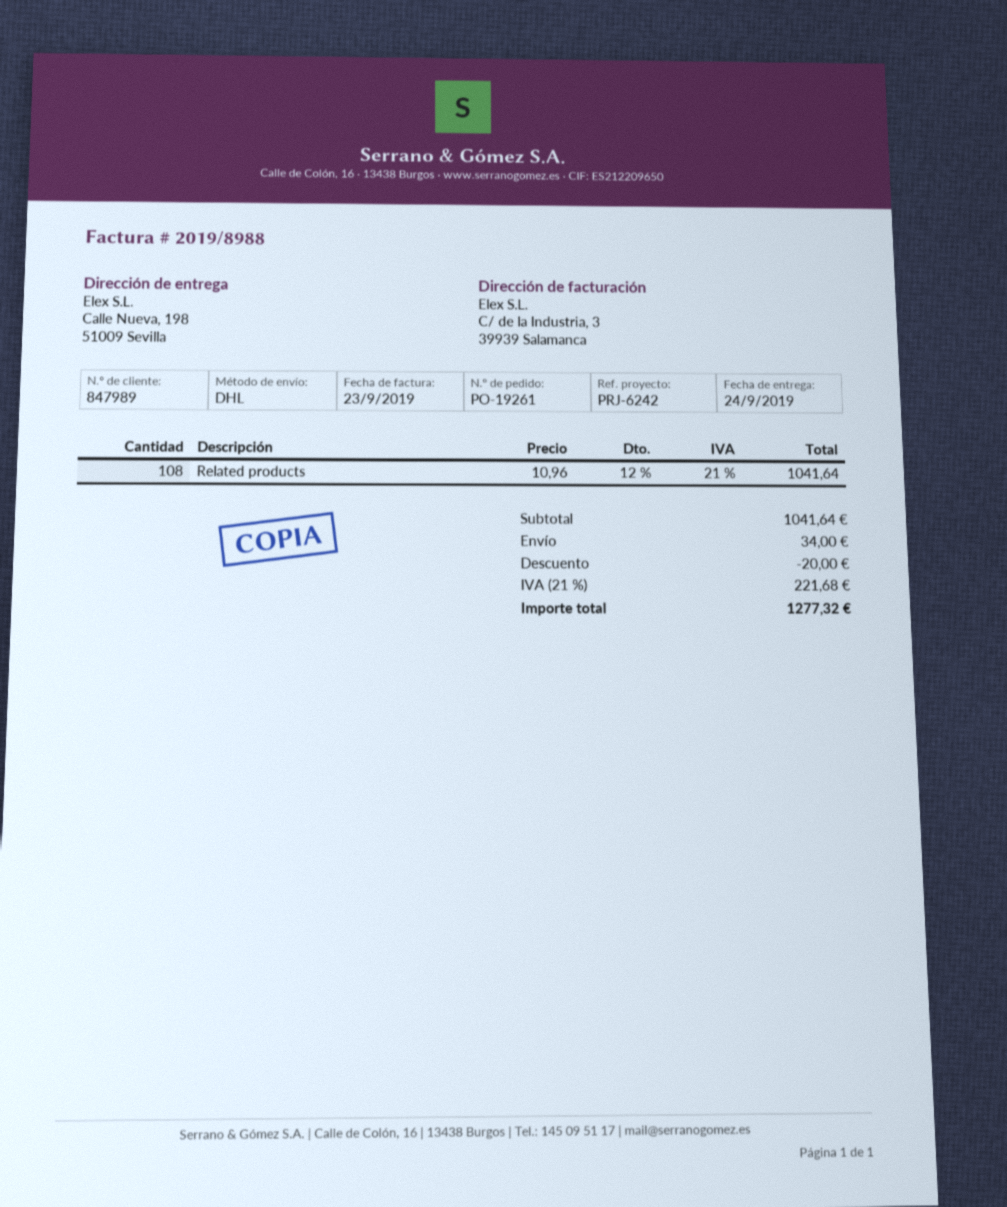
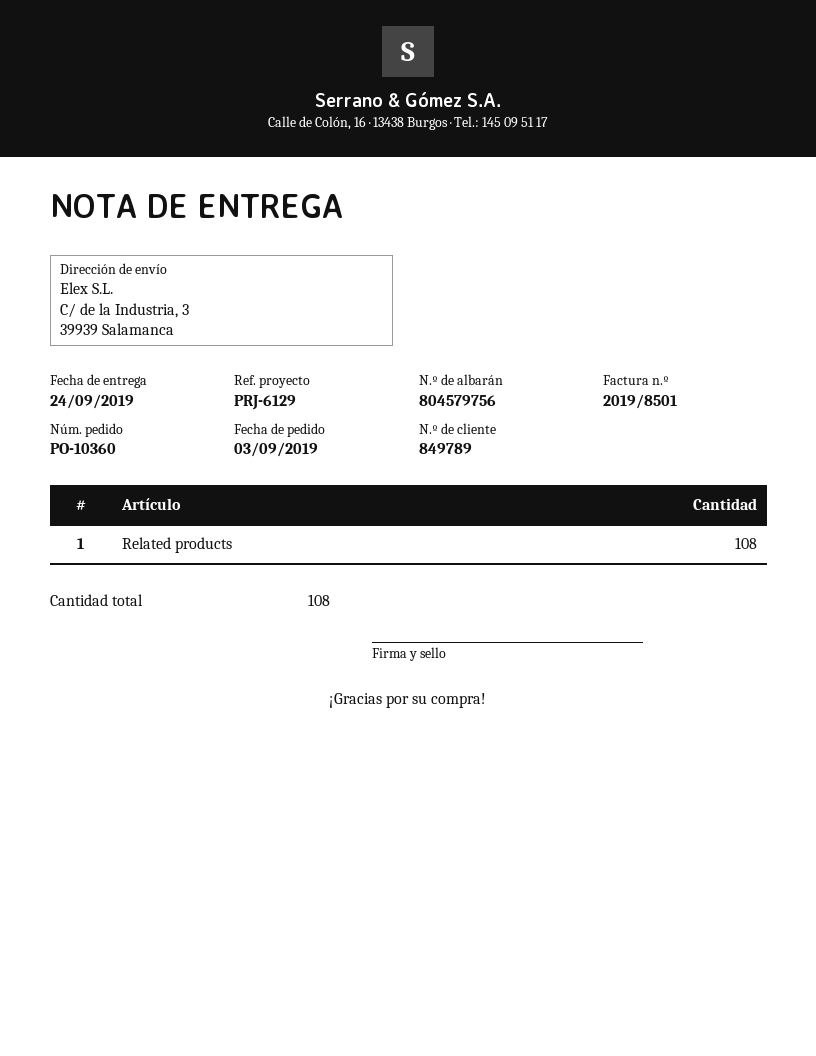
order number: PO-19261 -> PO-10360
invoice number: 2019/8988 -> 2019/8501
customer number: 847989 -> 849789
reference: PRJ-6242 -> PRJ-6129
ship to: Calle Nueva, 198, 51009 Sevilla -> C/ de la Industria, 3, 39939 Salamanca

